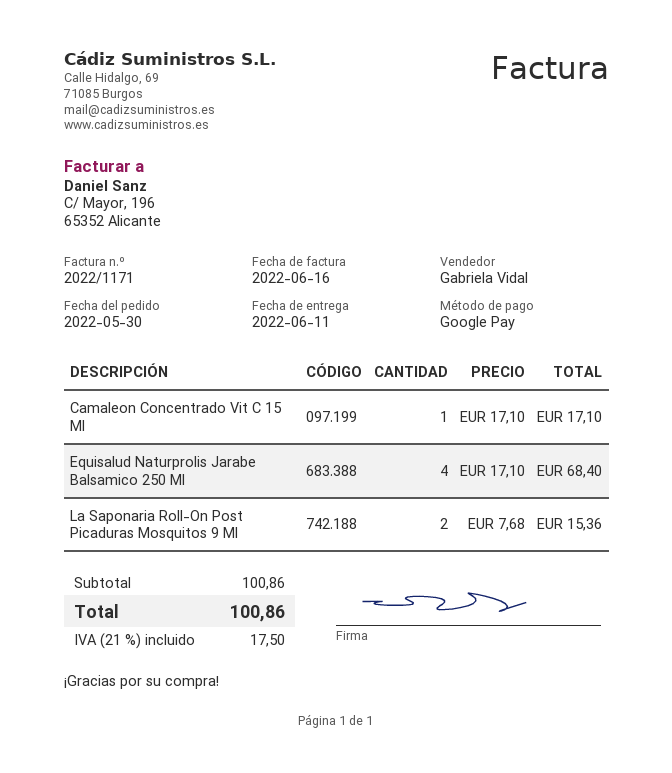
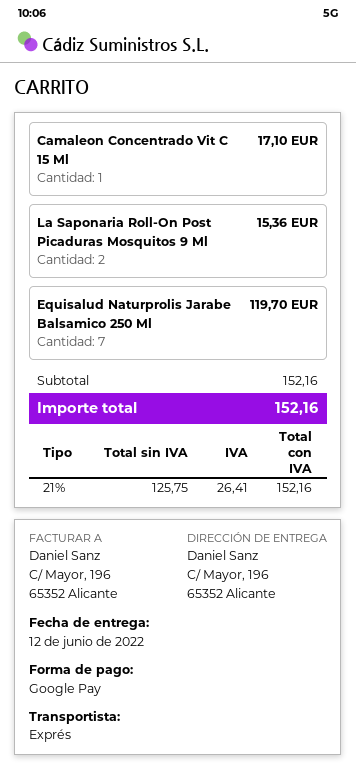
delivery date: 2022-06-11 -> 2022-06-12
Equisalud Naturprolis Jarabe Balsamico 250 Ml: 4 for 68.40 -> 7 for 119.70
subtotal: 100.86 -> 152.16
tax: 21% = 17.50 -> 21% = 26.41
total: 100.86 -> 152.16

